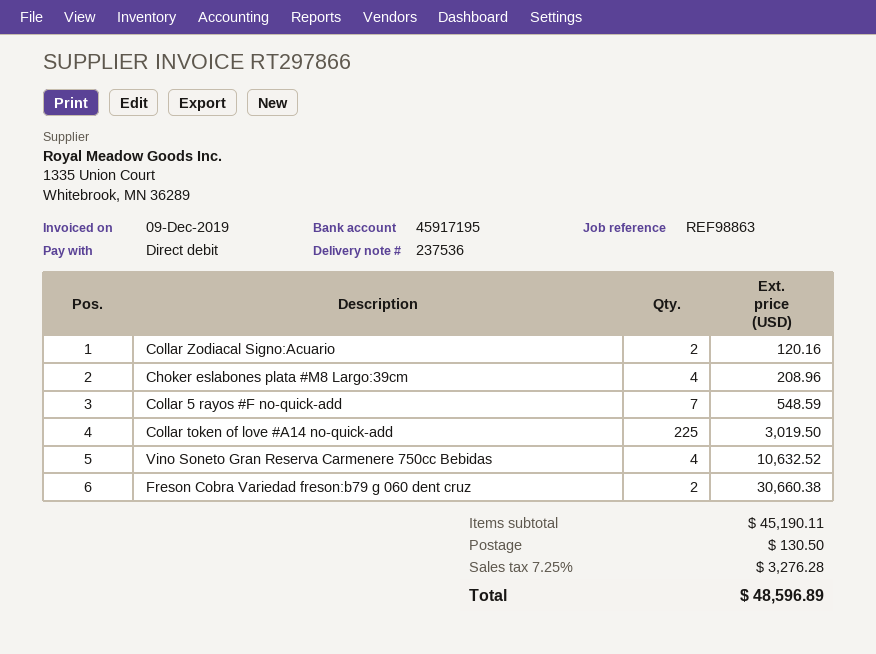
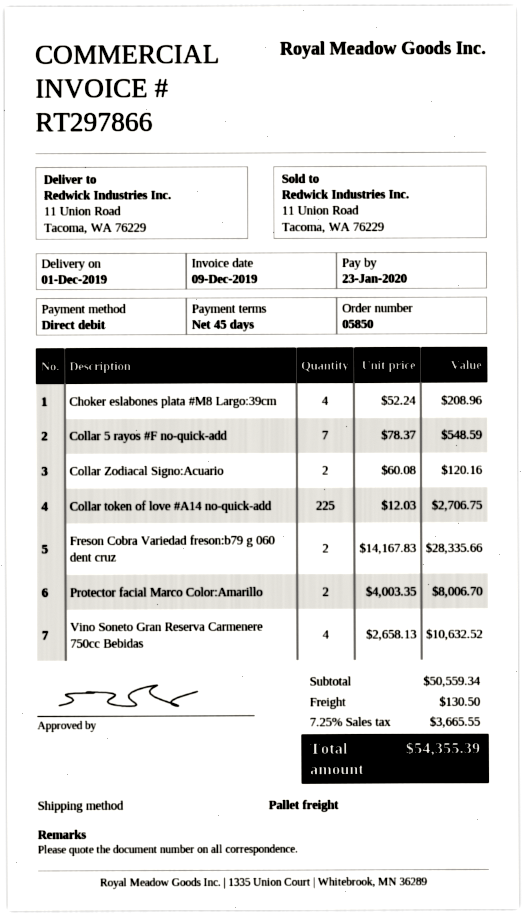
Collar token of love #A14 no-quick-add: 225 for 3019.50 -> 225 for 2706.75
Freson Cobra Variedad freson:b79 g 060 dent cruz: 2 for 30660.38 -> 2 for 28335.66
Protector facial Marco Color:Amarillo: none -> 2 for 8006.70
subtotal: 45190.11 -> 50559.34
tax: 7.25% = 3276.28 -> 7.25% = 3665.55
total: 48596.89 -> 54355.39

